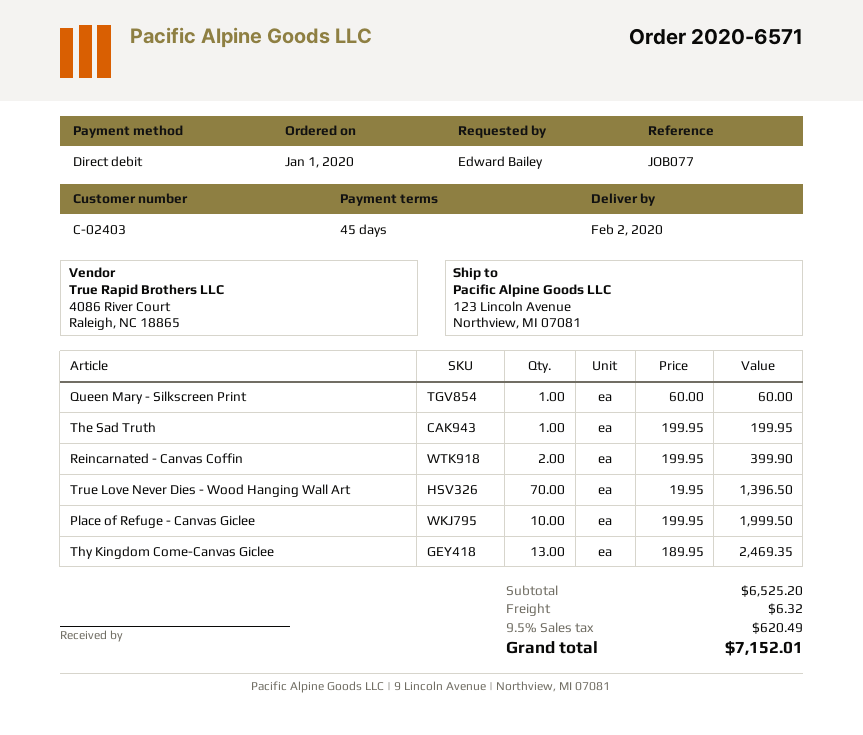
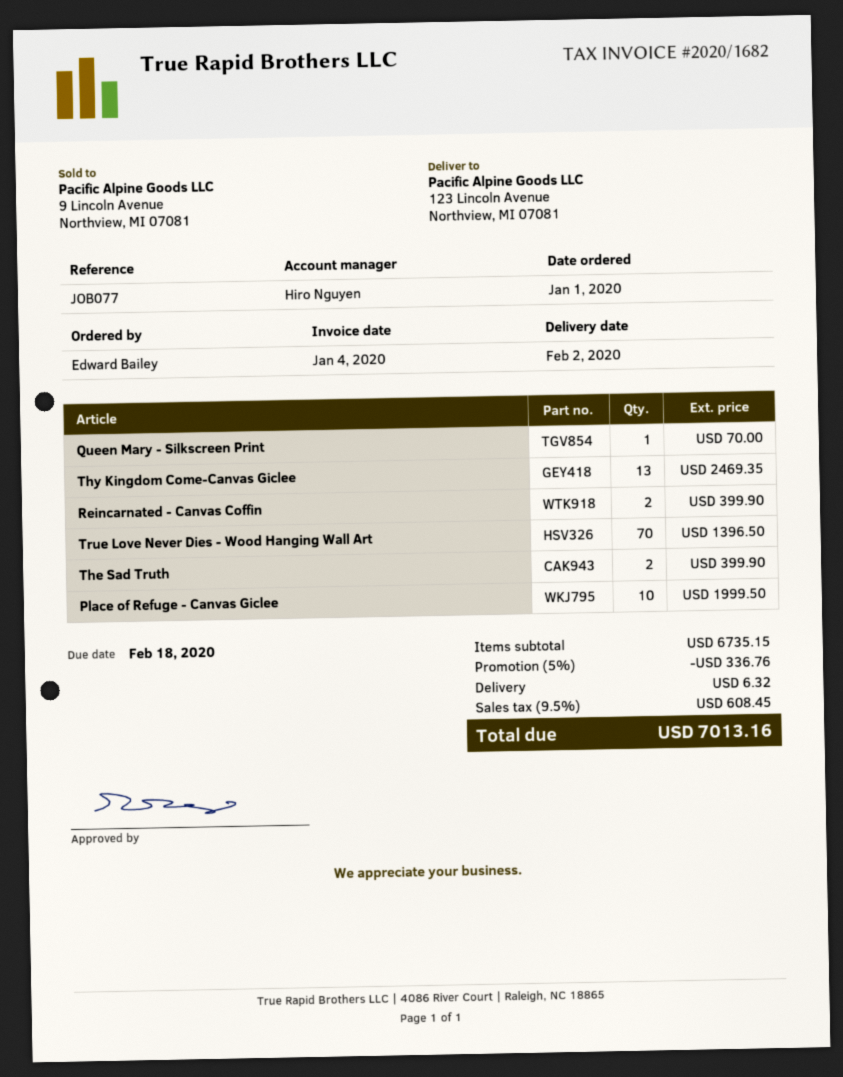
Queen Mary - Silkscreen Print: 1 for 60.00 -> 1 for 70.00
The Sad Truth: 1 for 199.95 -> 2 for 399.90
subtotal: 6525.20 -> 6735.15
discount: none -> 5% = 336.76
tax: 9.5% = 620.49 -> 9.5% = 608.45
total: 7152.01 -> 7013.16

